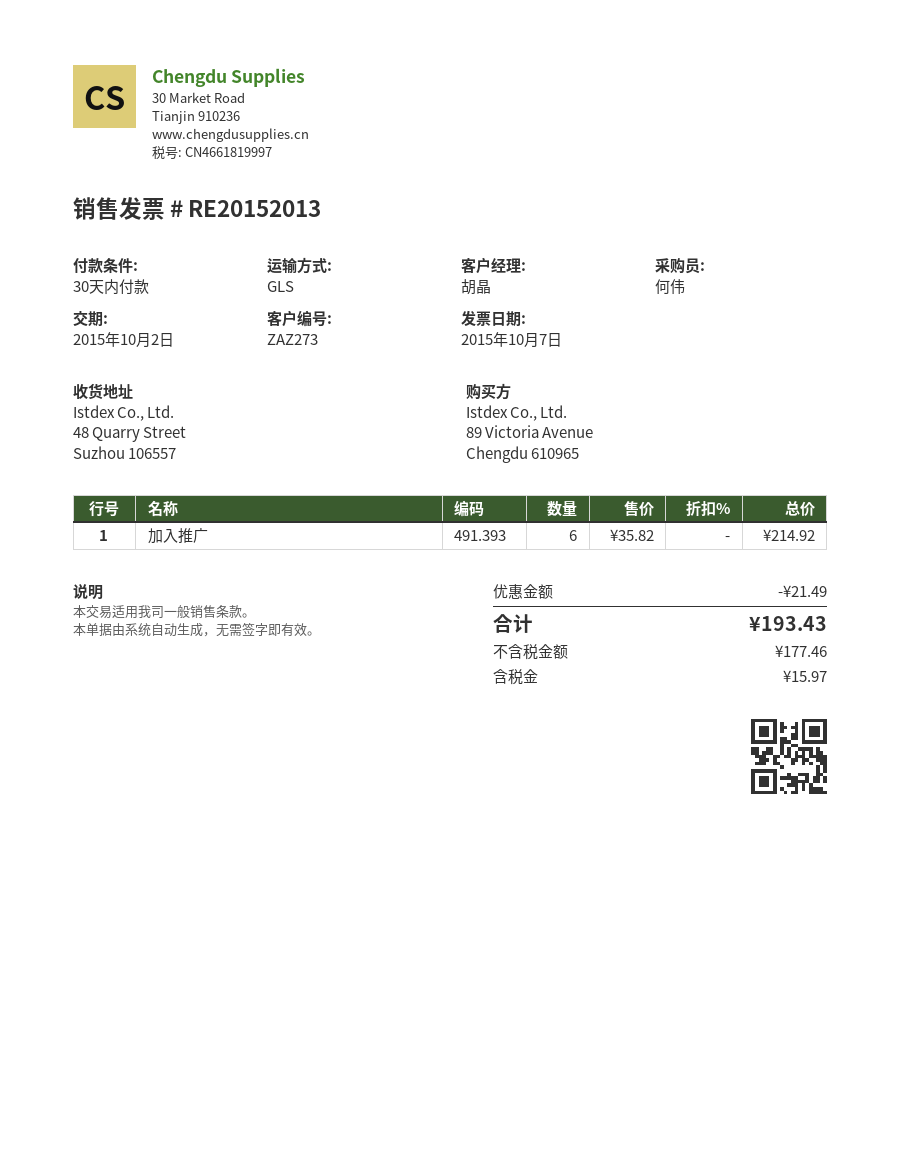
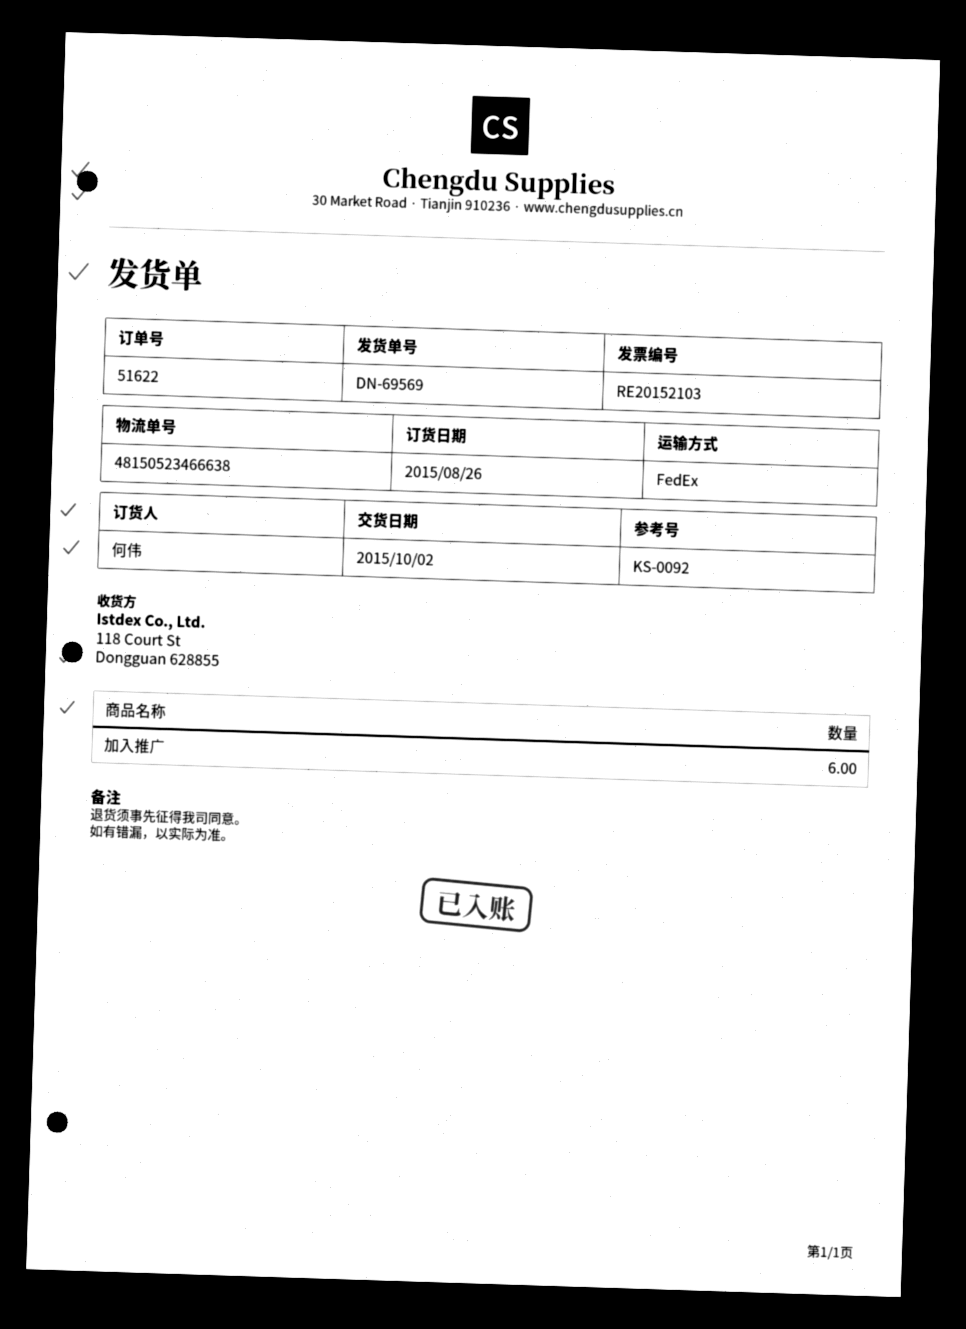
invoice number: RE20152013 -> RE20152103
shipping method: GLS -> FedEx
ship to: 48 Quarry Street, Suzhou 106557 -> 118 Court St, Dongguan 628855

